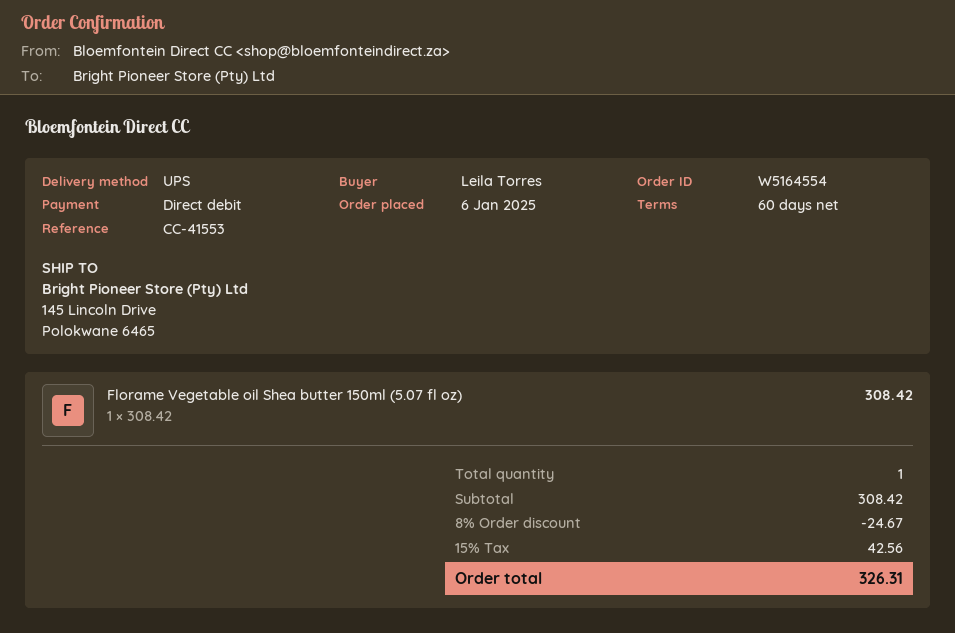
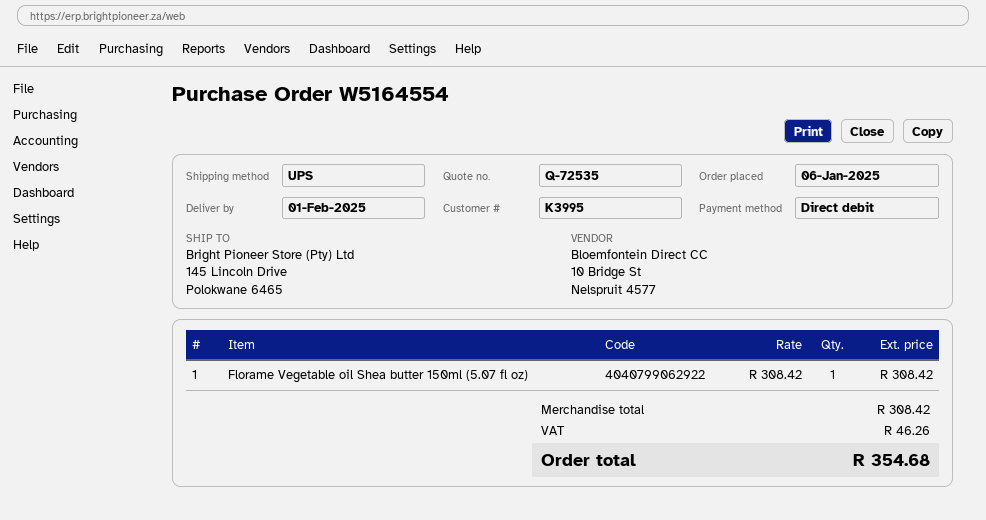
discount: 8% = 24.67 -> none
tax: 42.56 -> 46.26
total: 326.31 -> 354.68

